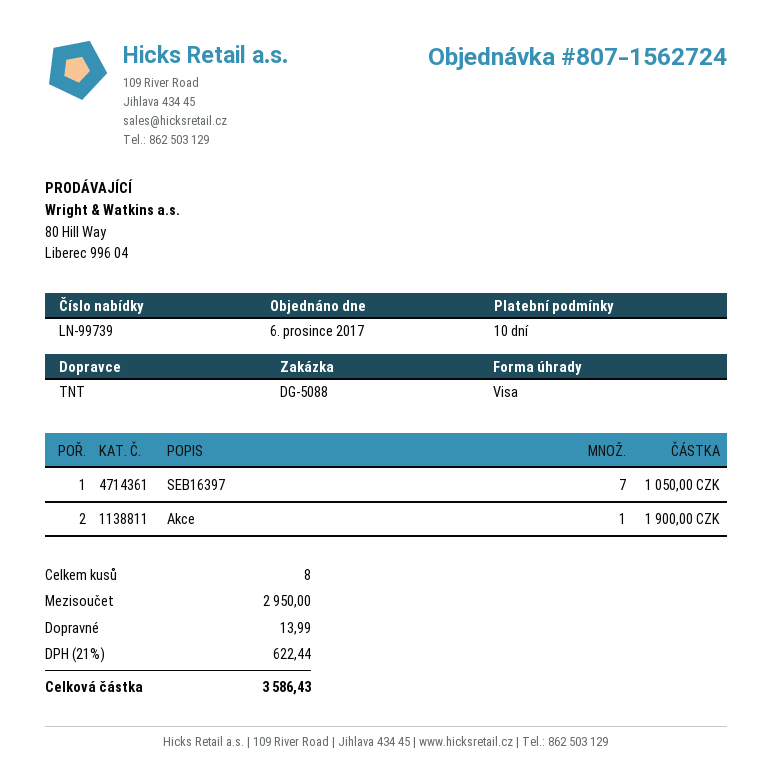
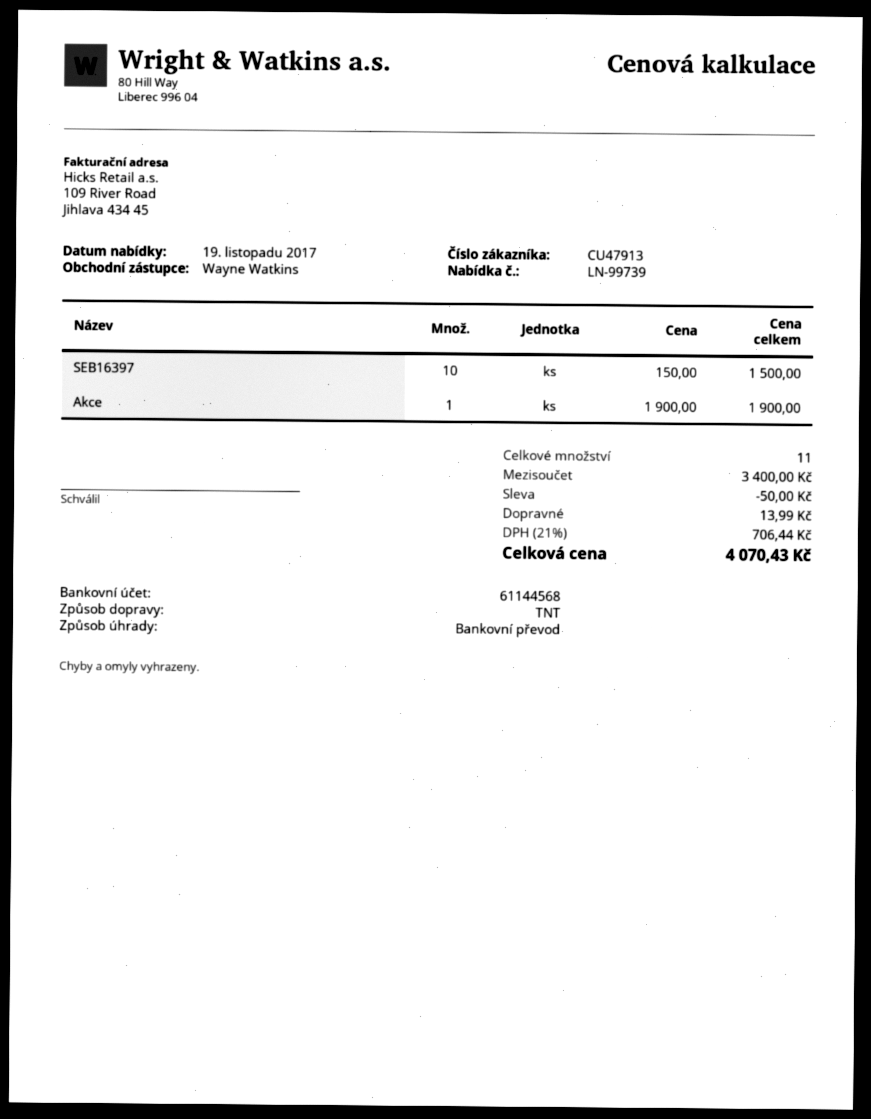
payment method: Visa -> bank transfer
SEB16397: 7 for 1050.00 -> 10 for 1500.00
total quantity: 8 -> 11
subtotal: 2950.00 -> 3400.00
discount: none -> 50.00
tax: 21% = 622.44 -> 21% = 706.44
total: 3586.43 -> 4070.43

